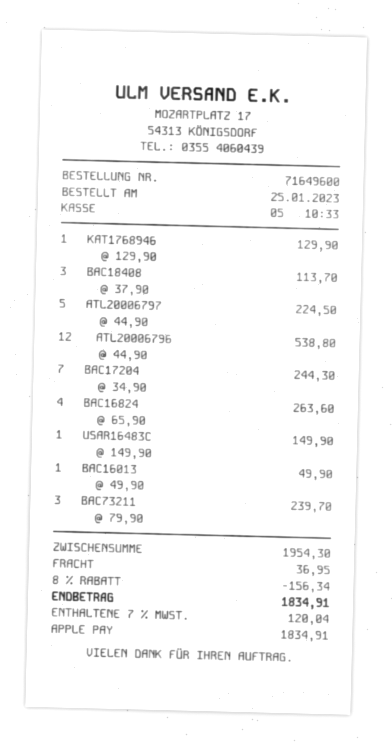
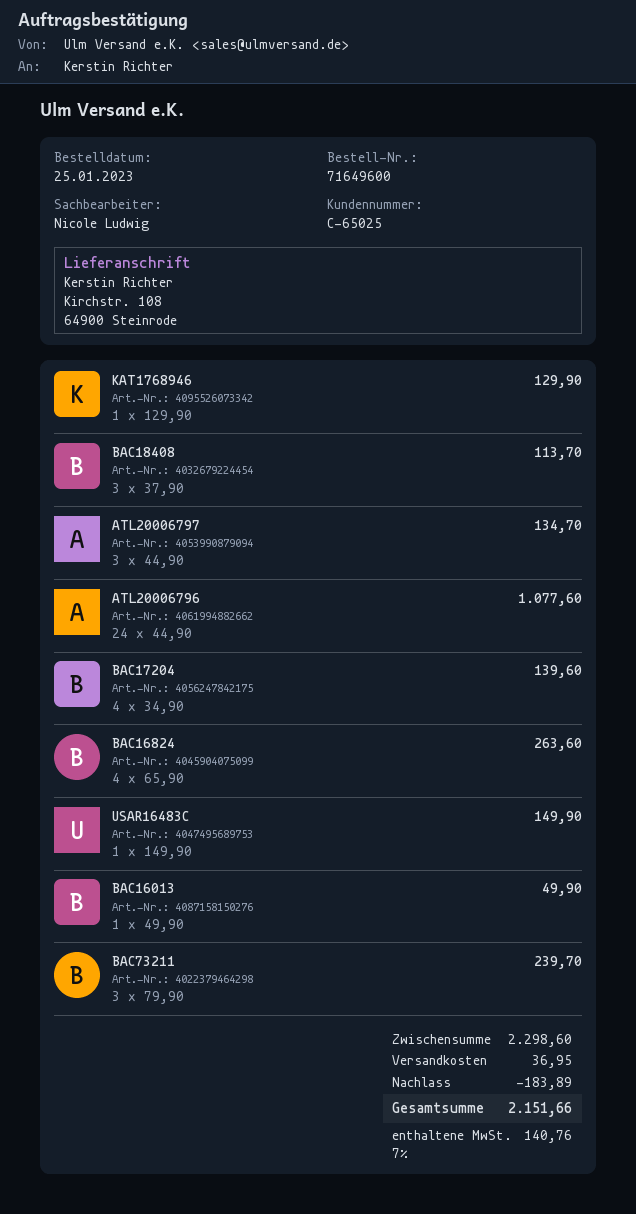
ATL20006797: 5 x 44.90 = 224.50 -> 3 x 44.90 = 134.70
ATL20006796: 12 x 44.90 = 538.80 -> 24 x 44.90 = 1077.60
BAC17204: 7 x 34.90 = 244.30 -> 4 x 34.90 = 139.60
subtotal: 1954.30 -> 2298.60
discount: 156.34 -> 183.89
tax: 7% = 120.04 -> 7% = 140.76
total: 1834.91 -> 2151.66

